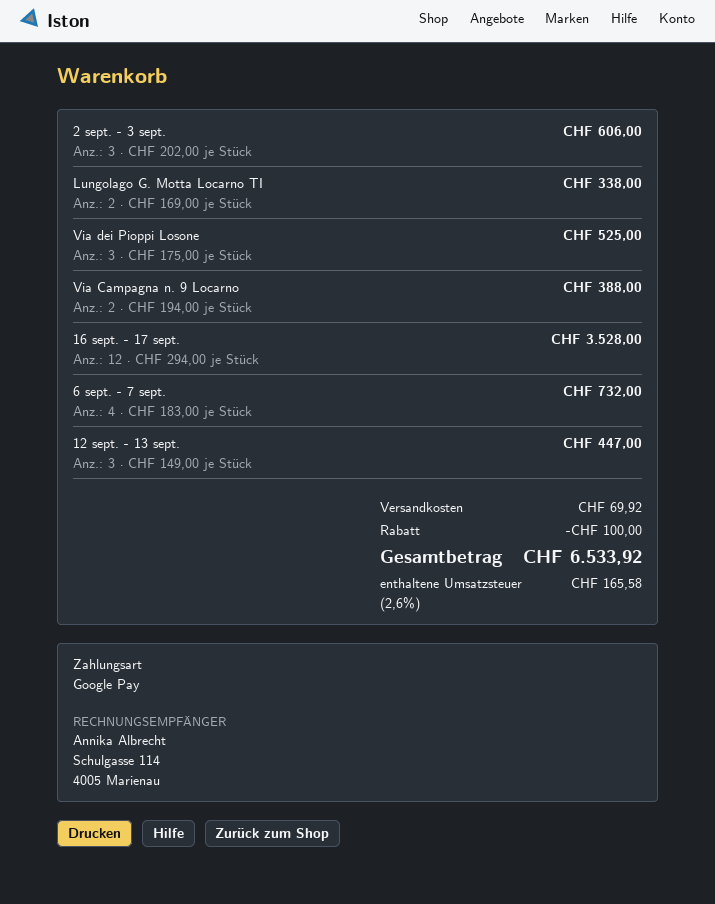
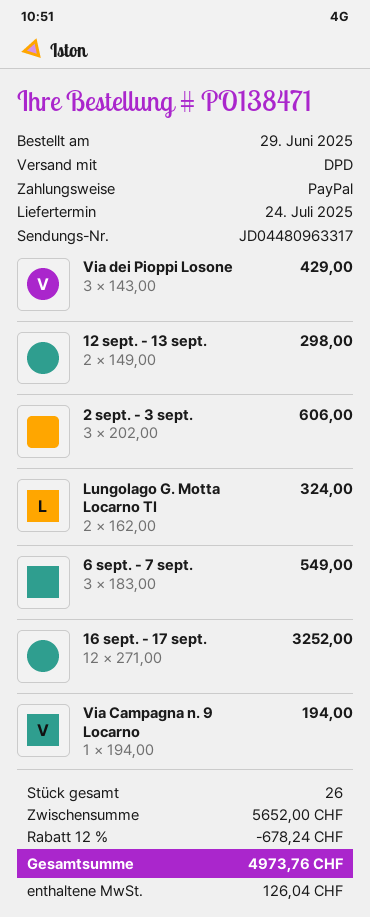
payment method: Google Pay -> PayPal
Lungolago G. Motta Locarno TI: 2 x 169.00 = 338.00 -> 2 x 162.00 = 324.00
Via dei Pioppi Losone: 3 x 175.00 = 525.00 -> 3 x 143.00 = 429.00
Via Campagna n. 9 Locarno: 2 x 194.00 = 388.00 -> 1 x 194.00 = 194.00
16 sept. - 17 sept.: 12 x 294.00 = 3528.00 -> 12 x 271.00 = 3252.00
6 sept. - 7 sept.: 4 x 183.00 = 732.00 -> 3 x 183.00 = 549.00
12 sept. - 13 sept.: 3 x 149.00 = 447.00 -> 2 x 149.00 = 298.00
discount: 100.00 -> 678.24
shipping: 69.92 -> none
tax: 165.58 -> 126.04
total: 6533.92 -> 4973.76

